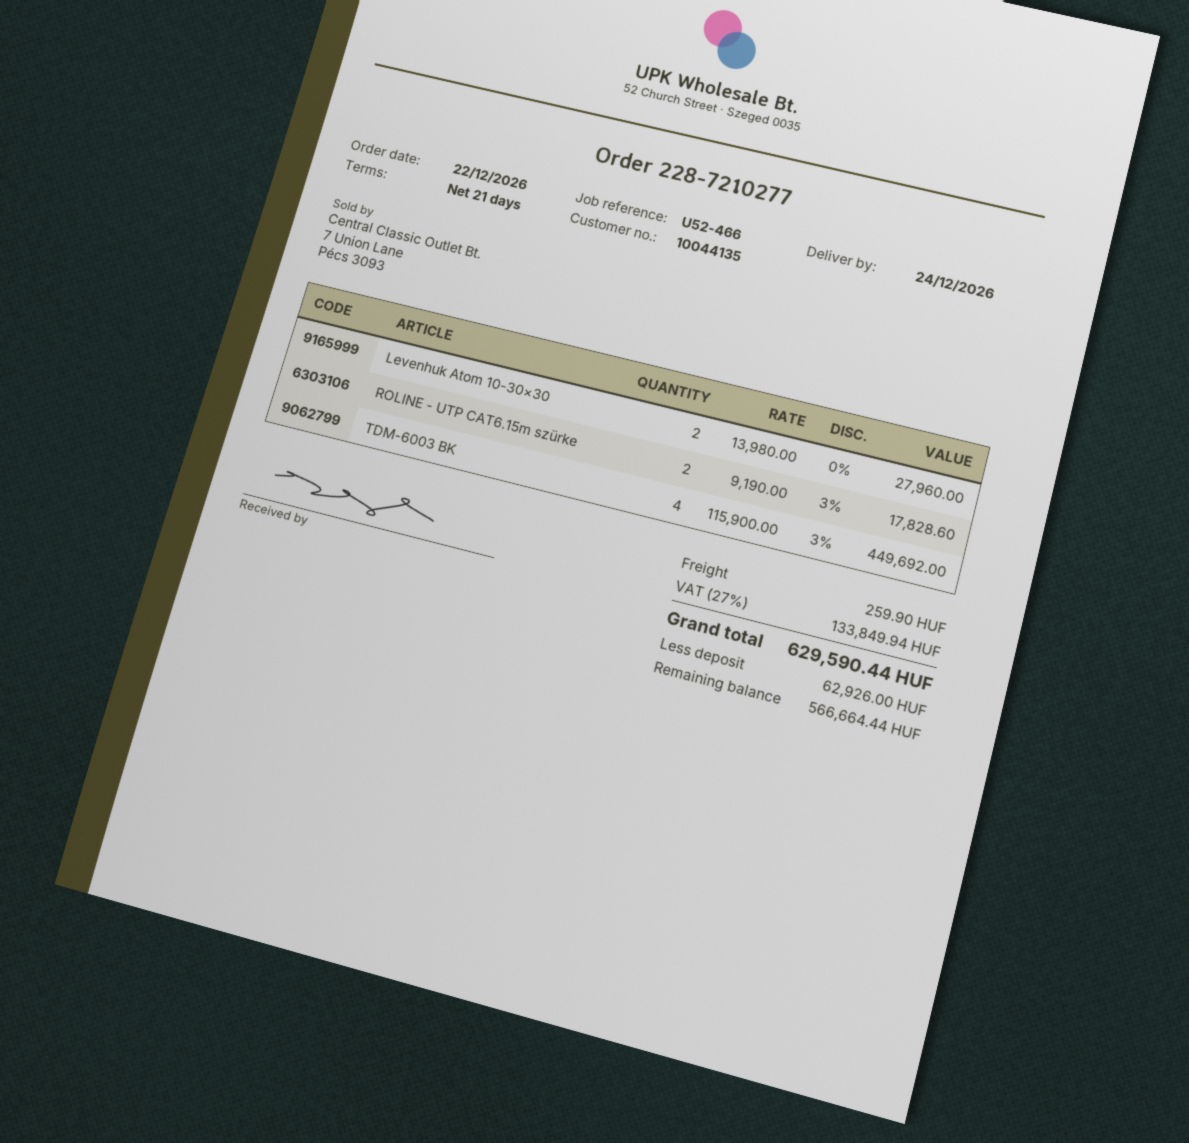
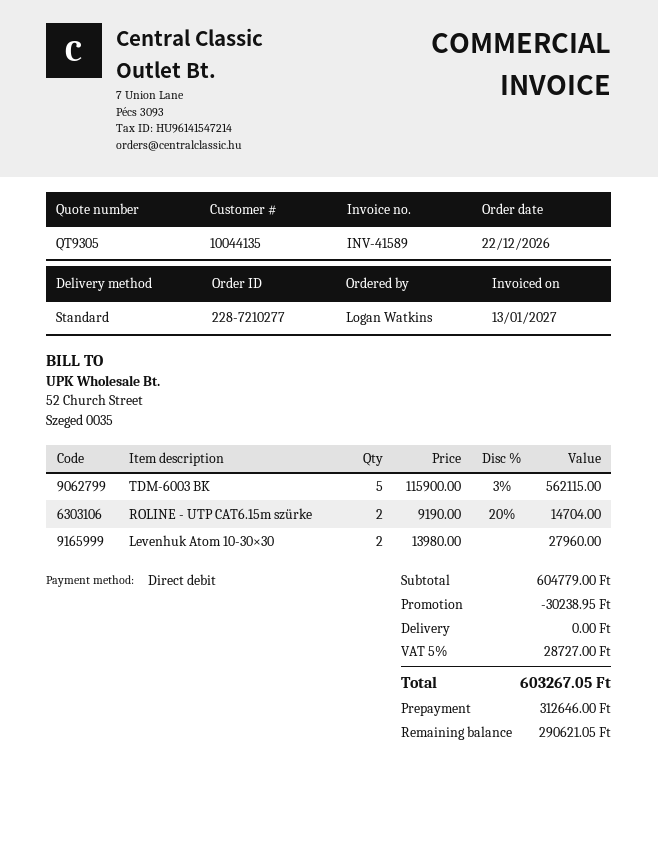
ROLINE - UTP CAT6.15m szürke: 2 x 9190.00 - 3% = 17828.60 -> 2 x 9190.00 - 20% = 14704.00
TDM-6003 BK: 4 x 115900.00 - 3% = 449692.00 -> 5 x 115900.00 - 3% = 562115.00
discount: none -> 30238.95
shipping: 259.90 -> 0.00
tax: 27% = 133849.94 -> 5% = 28727.00
total: 629590.44 -> 603267.05
deposit: 62926.00 -> 312646.00
balance: 566664.44 -> 290621.05

